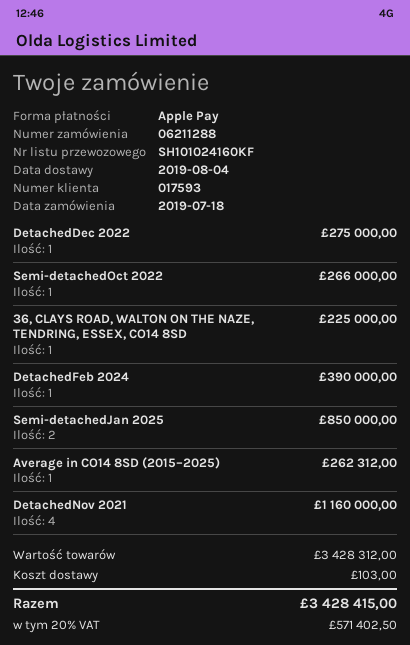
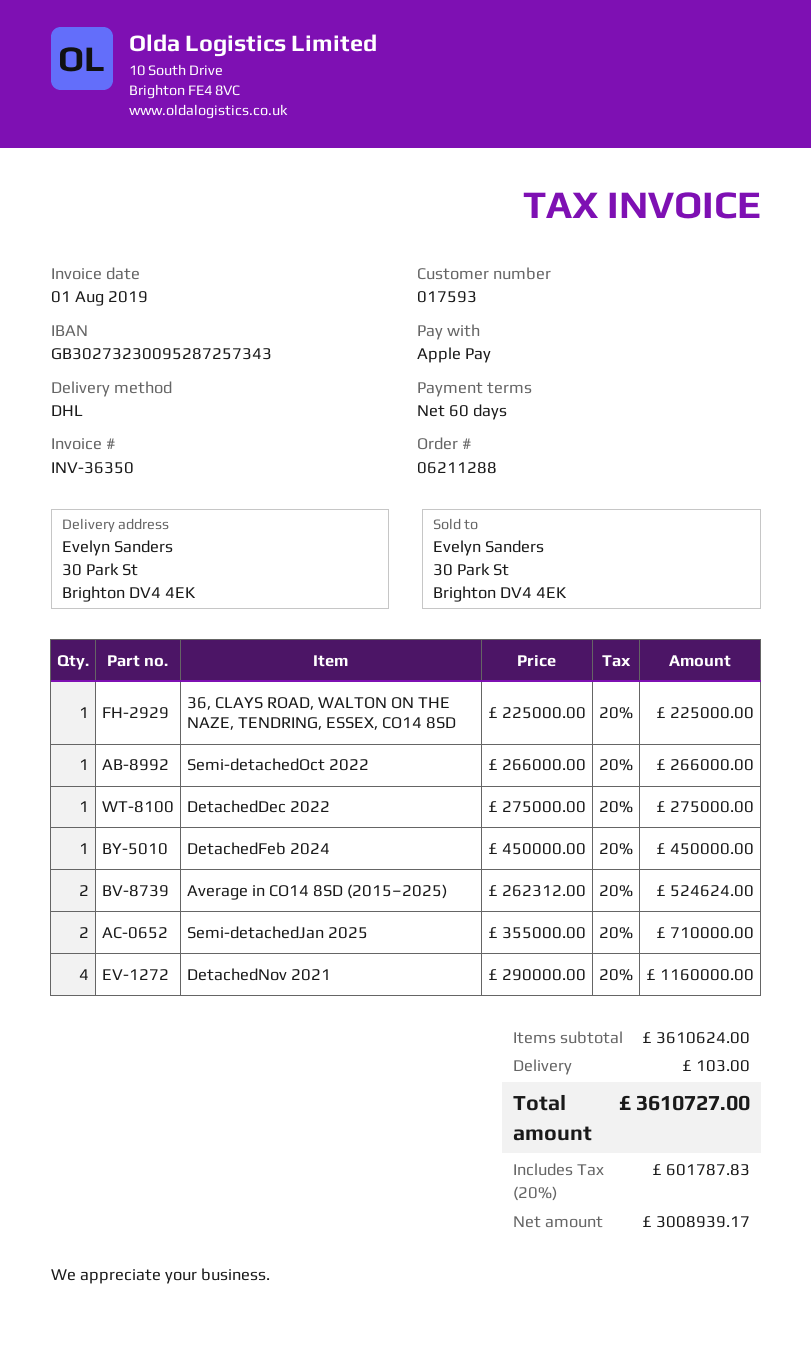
DetachedFeb 2024: 1 for 390000.00 -> 1 for 450000.00
Semi-detachedJan 2025: 2 for 850000.00 -> 2 for 710000.00
Average in CO14 8SD (2015–2025): 1 for 262312.00 -> 2 for 524624.00
subtotal: 3428312.00 -> 3610624.00
tax: 20% = 571402.50 -> 20% = 601787.83
total: 3428415.00 -> 3610727.00

